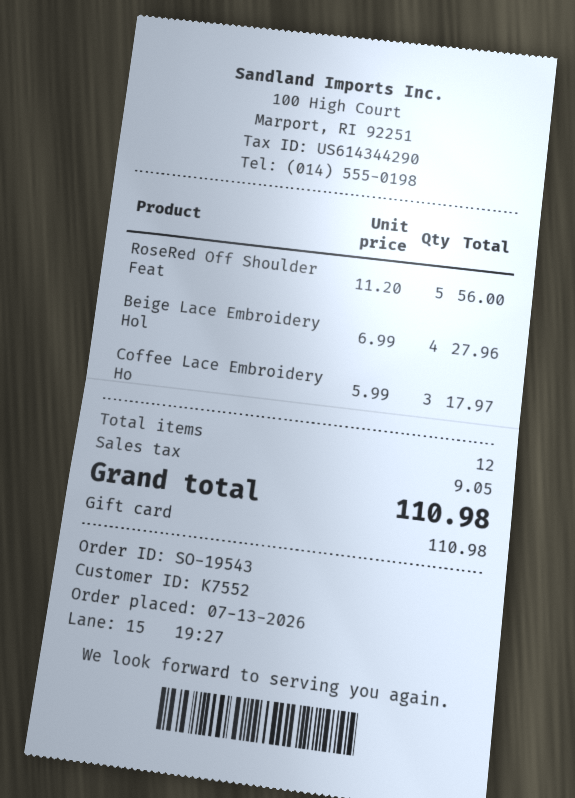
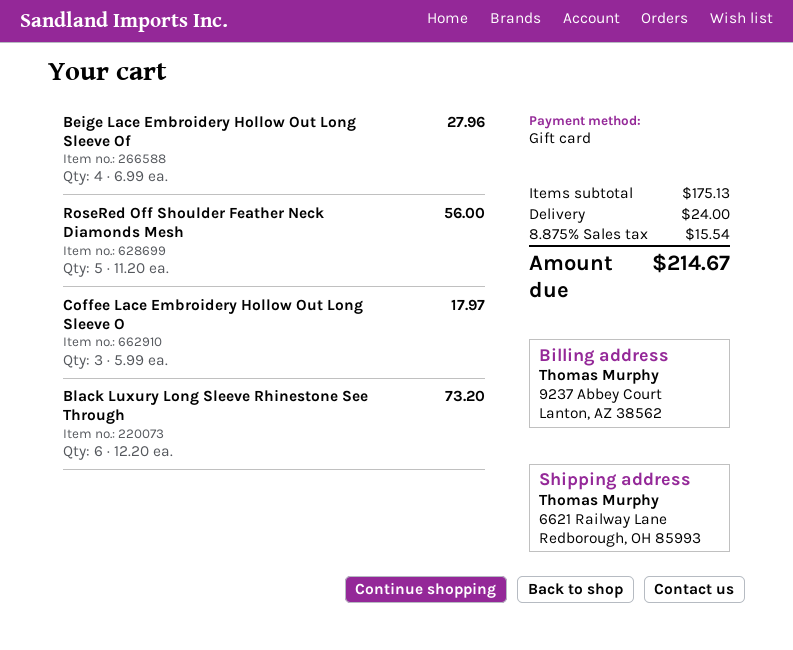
Black Luxury Long Sleeve Rhinestone See Through: none -> 6 x 12.20 = 73.20
shipping: none -> 24.00
tax: 9.05 -> 15.54
total: 110.98 -> 214.67

